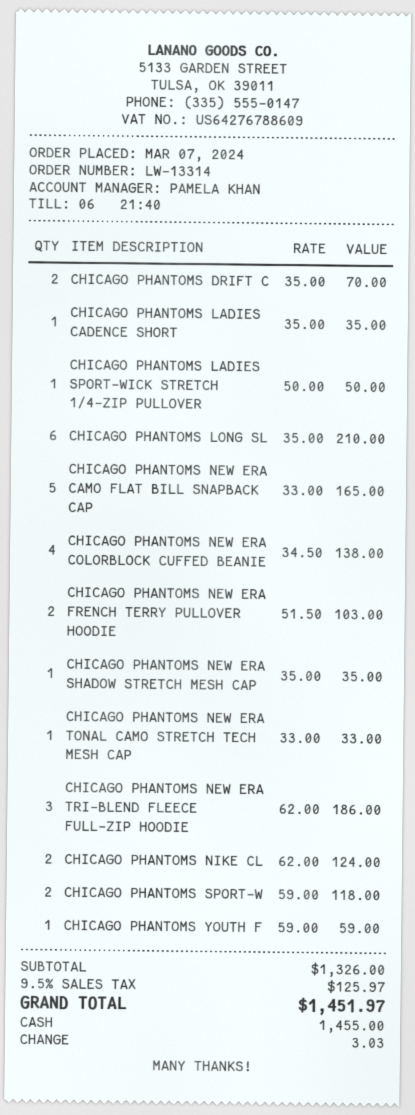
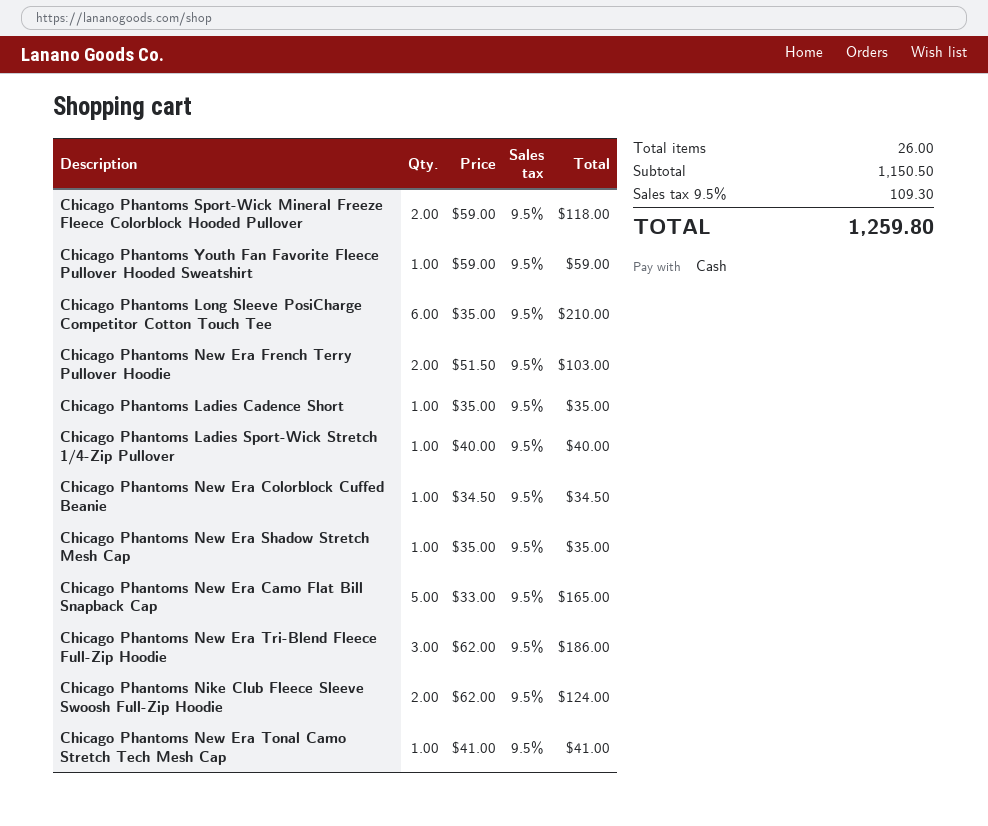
CHICAGO PHANTOMS DRIFT C: 2 x 35.00 = 70.00 -> none
CHICAGO PHANTOMS LADIES SPORT-WICK STRETCH 1/4-ZIP PULLOVER: 1 x 50.00 = 50.00 -> 1 x 40.00 = 40.00
CHICAGO PHANTOMS NEW ERA COLORBLOCK CUFFED BEANIE: 4 x 34.50 = 138.00 -> 1 x 34.50 = 34.50
CHICAGO PHANTOMS NEW ERA TONAL CAMO STRETCH TECH MESH CAP: 1 x 33.00 = 33.00 -> 1 x 41.00 = 41.00
subtotal: 1326.00 -> 1150.50
tax: 9.5% = 125.97 -> 9.5% = 109.30
total: 1451.97 -> 1259.80

